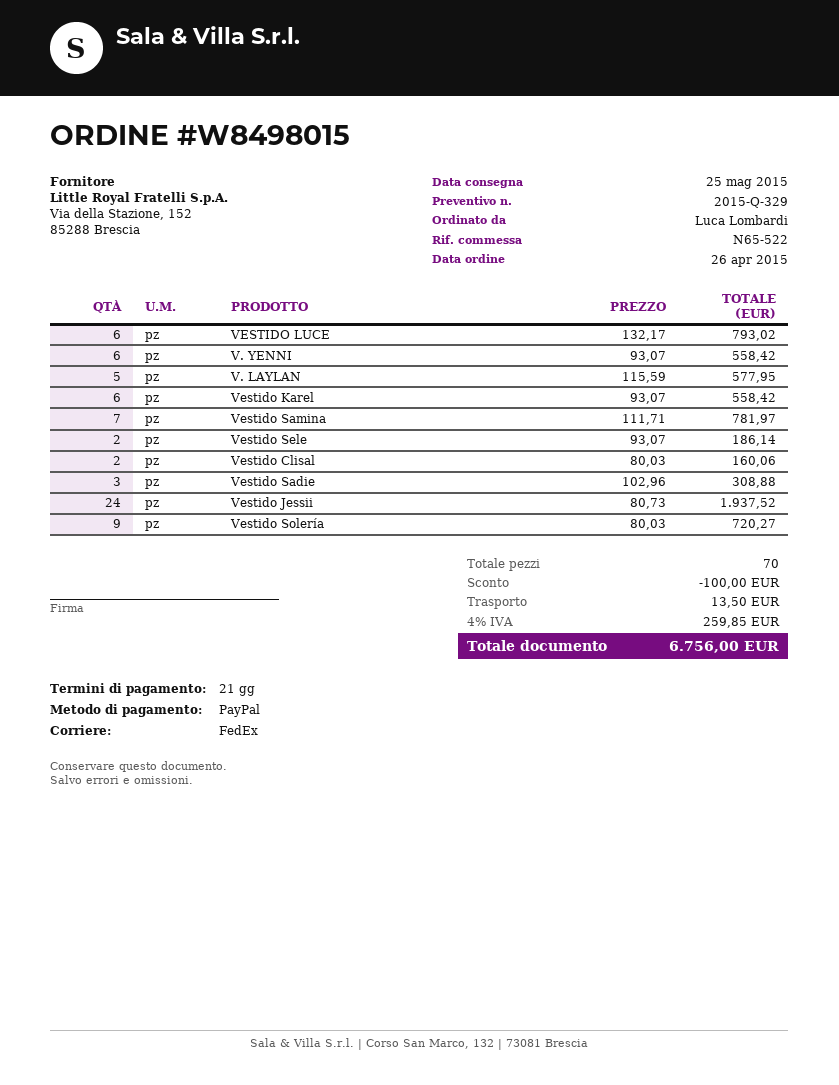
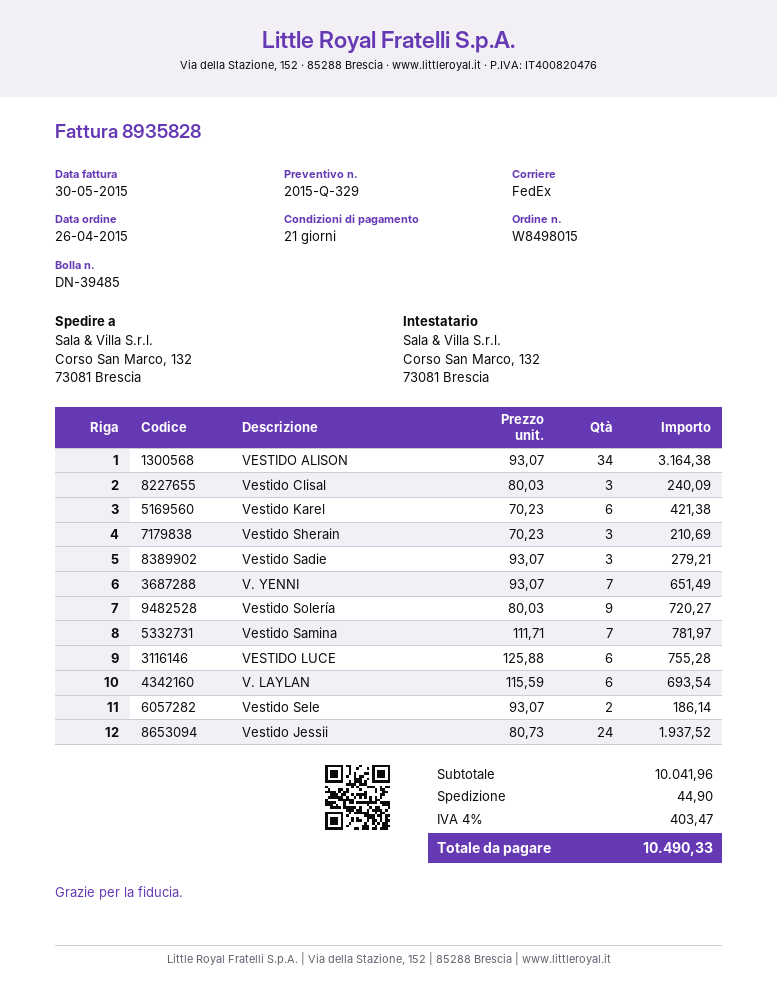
VESTIDO LUCE: 6 x 132.17 = 793.02 -> 6 x 125.88 = 755.28
V. YENNI: 6 x 93.07 = 558.42 -> 7 x 93.07 = 651.49
V. LAYLAN: 5 x 115.59 = 577.95 -> 6 x 115.59 = 693.54
Vestido Karel: 6 x 93.07 = 558.42 -> 6 x 70.23 = 421.38
Vestido Clisal: 2 x 80.03 = 160.06 -> 3 x 80.03 = 240.09
Vestido Sadie: 3 x 102.96 = 308.88 -> 3 x 93.07 = 279.21
VESTIDO ALISON: none -> 34 x 93.07 = 3164.38
Vestido Sherain: none -> 3 x 70.23 = 210.69
discount: 100.00 -> none
shipping: 13.50 -> 44.90
tax: 4% = 259.85 -> 4% = 403.47
total: 6756.00 -> 10490.33

